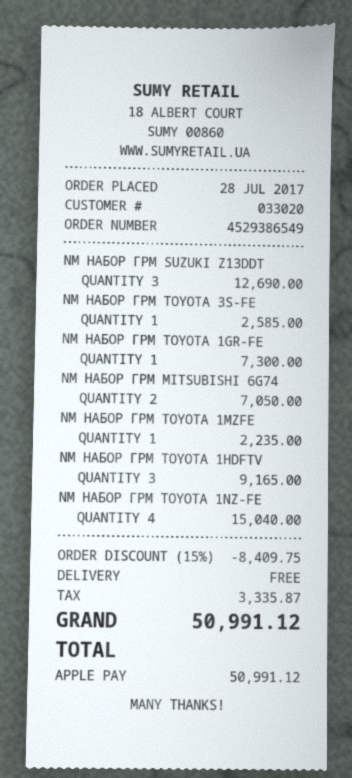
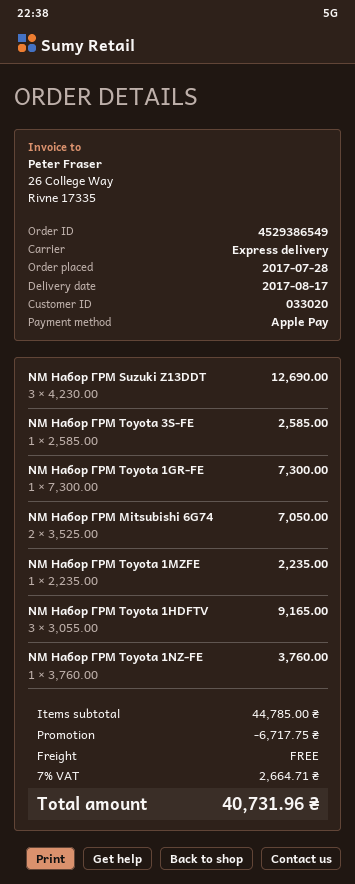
NM НАБОР ГРМ TOYOTA 1NZ-FE: 4 for 15040.00 -> 1 for 3760.00
discount: 8409.75 -> 6717.75
tax: 3335.87 -> 2664.71
total: 50991.12 -> 40731.96

